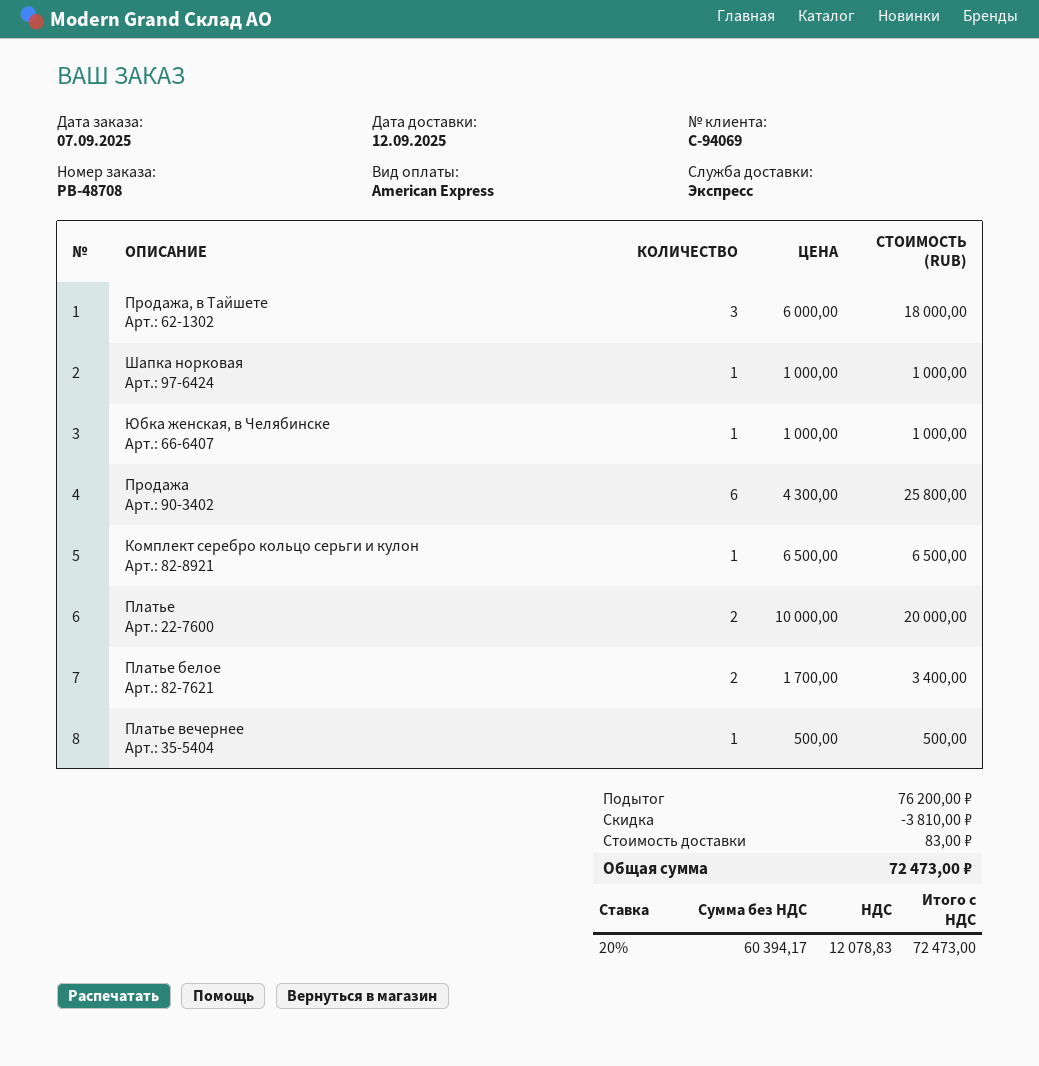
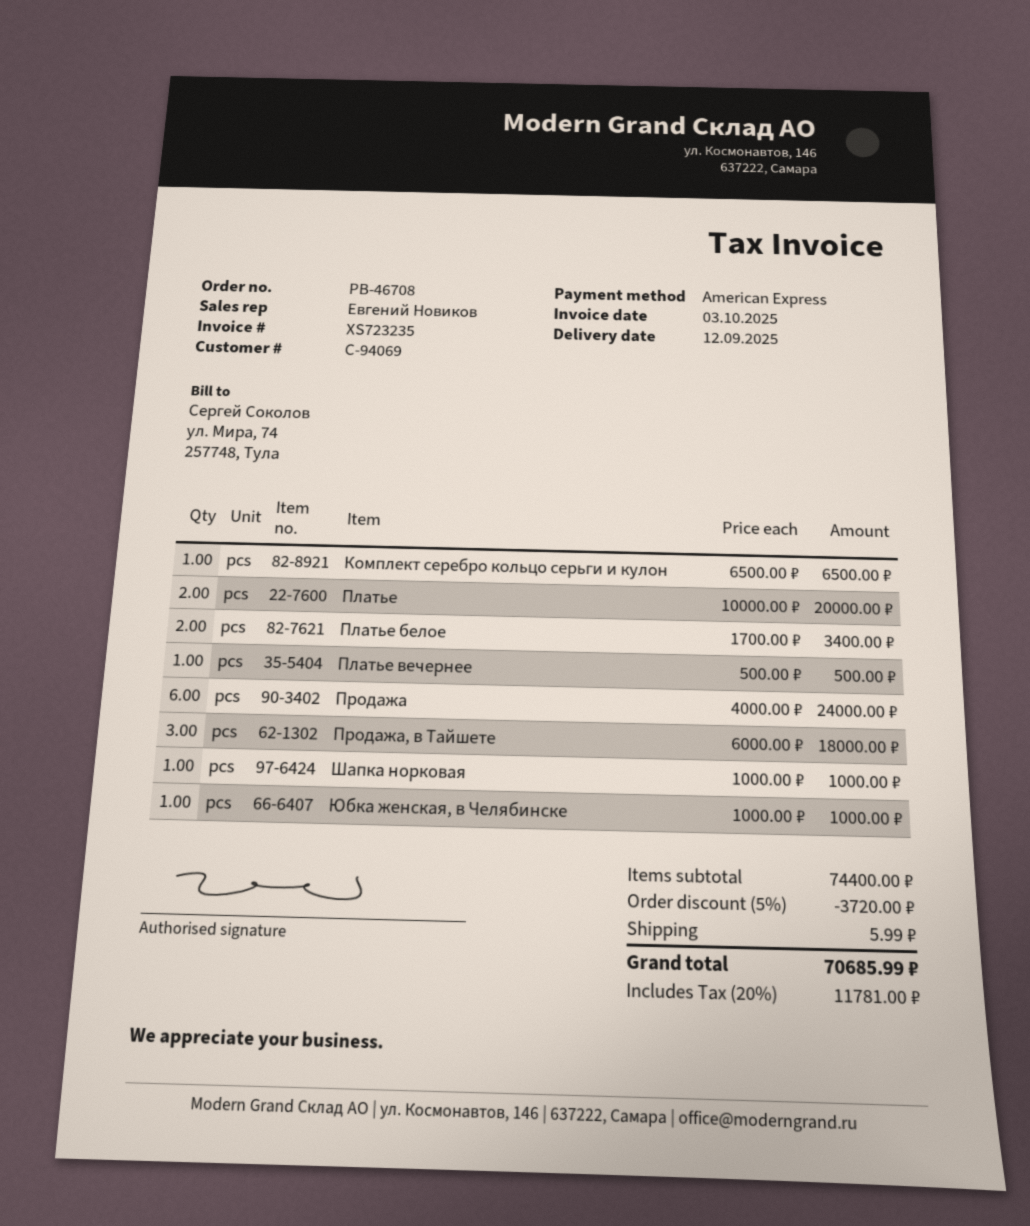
order number: PB-48708 -> PB-46708
Продажа: 6 x 4300.00 = 25800.00 -> 6 x 4000.00 = 24000.00
subtotal: 76200.00 -> 74400.00
discount: 3810.00 -> 3720.00
shipping: 83.00 -> 5.99
tax: 20% = 12078.83 -> 20% = 11781.00
total: 72473.00 -> 70685.99

